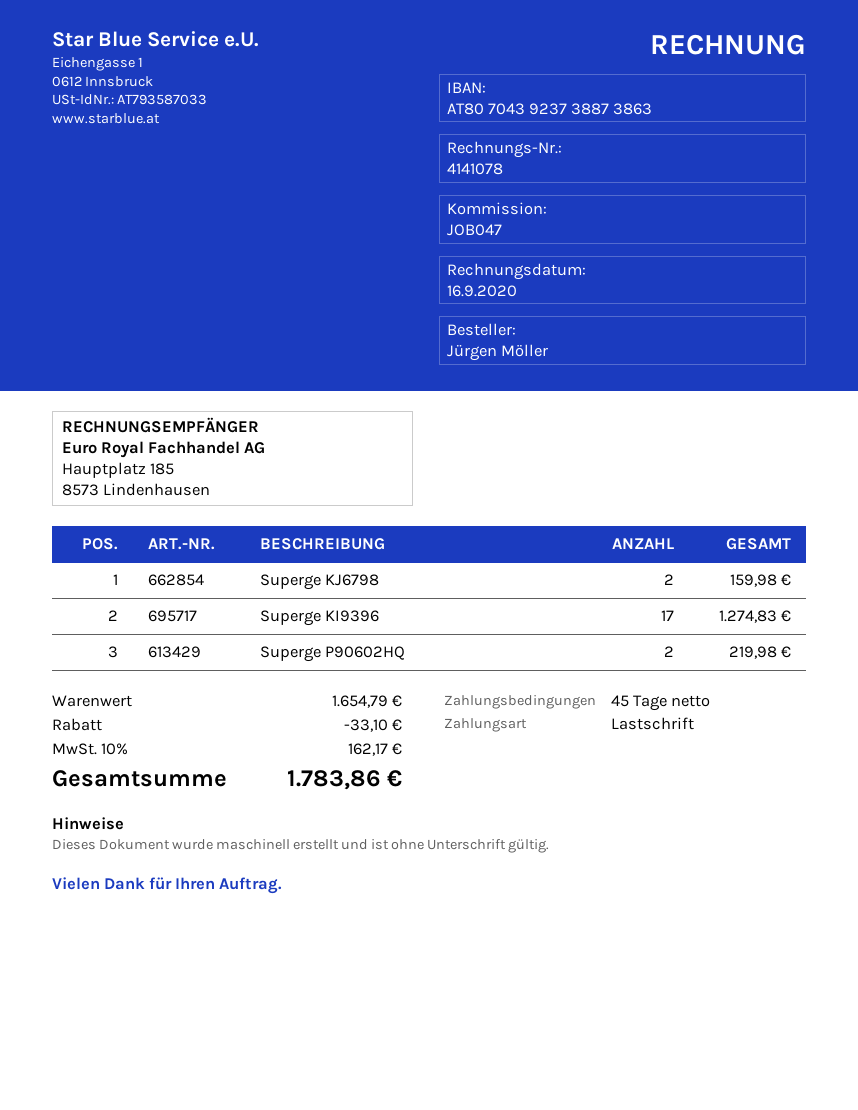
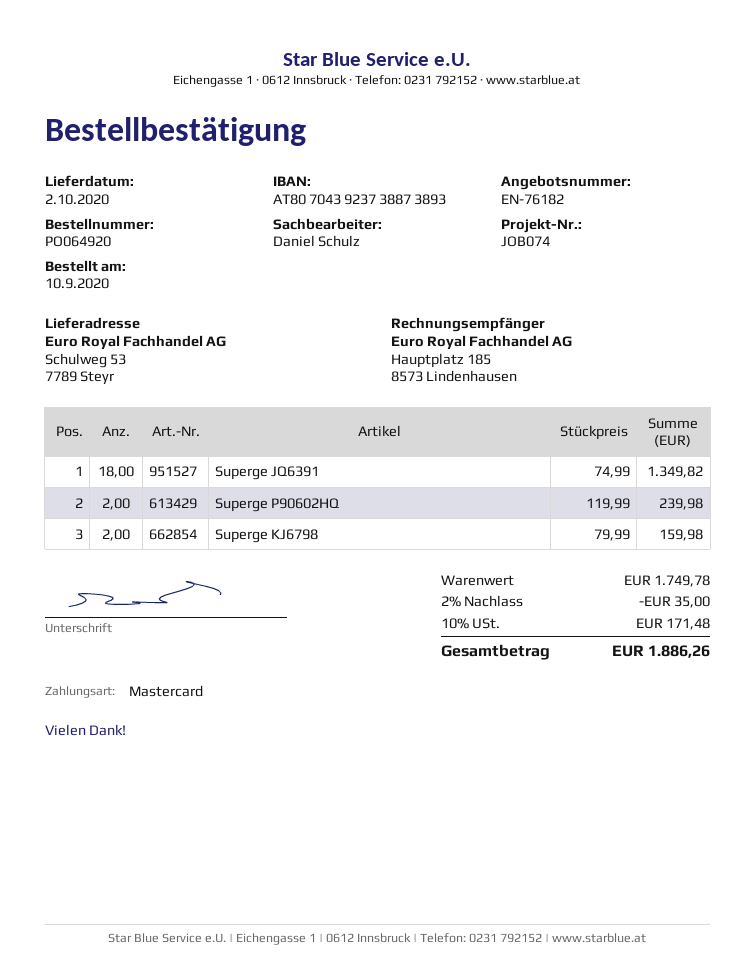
reference: JOB047 -> JOB074
payment method: direct debit -> Mastercard
bank account: AT807043923738873863 -> AT807043923738873893
Superge KI9396: 17 for 1274.83 -> none
Superge P90602HQ: 2 for 219.98 -> 2 for 239.98
Superge JQ6391: none -> 18 for 1349.82
subtotal: 1654.79 -> 1749.78
discount: 33.10 -> 35.00
tax: 10% = 162.17 -> 10% = 171.48
total: 1783.86 -> 1886.26

